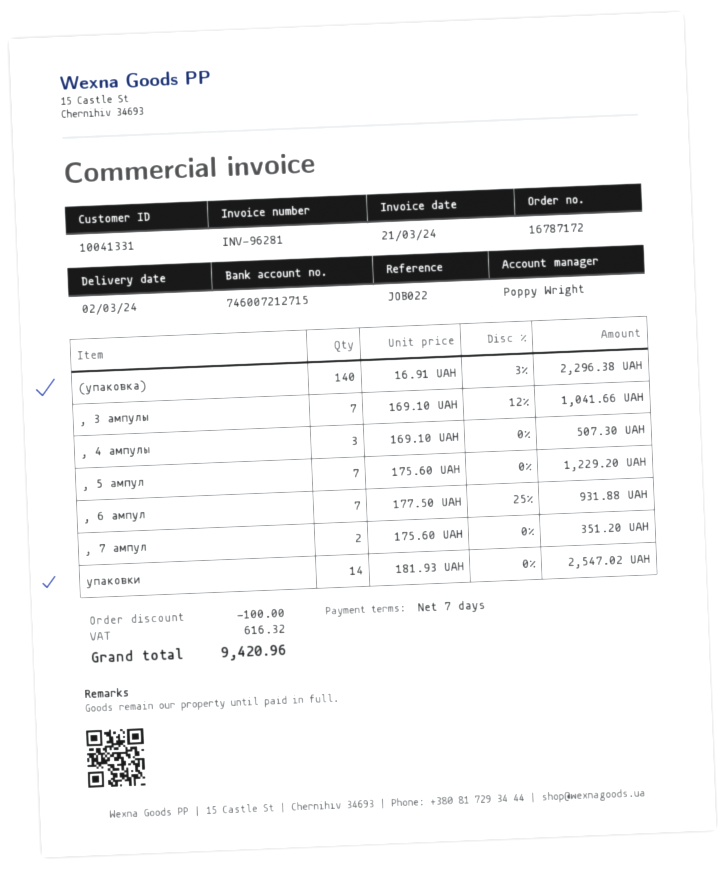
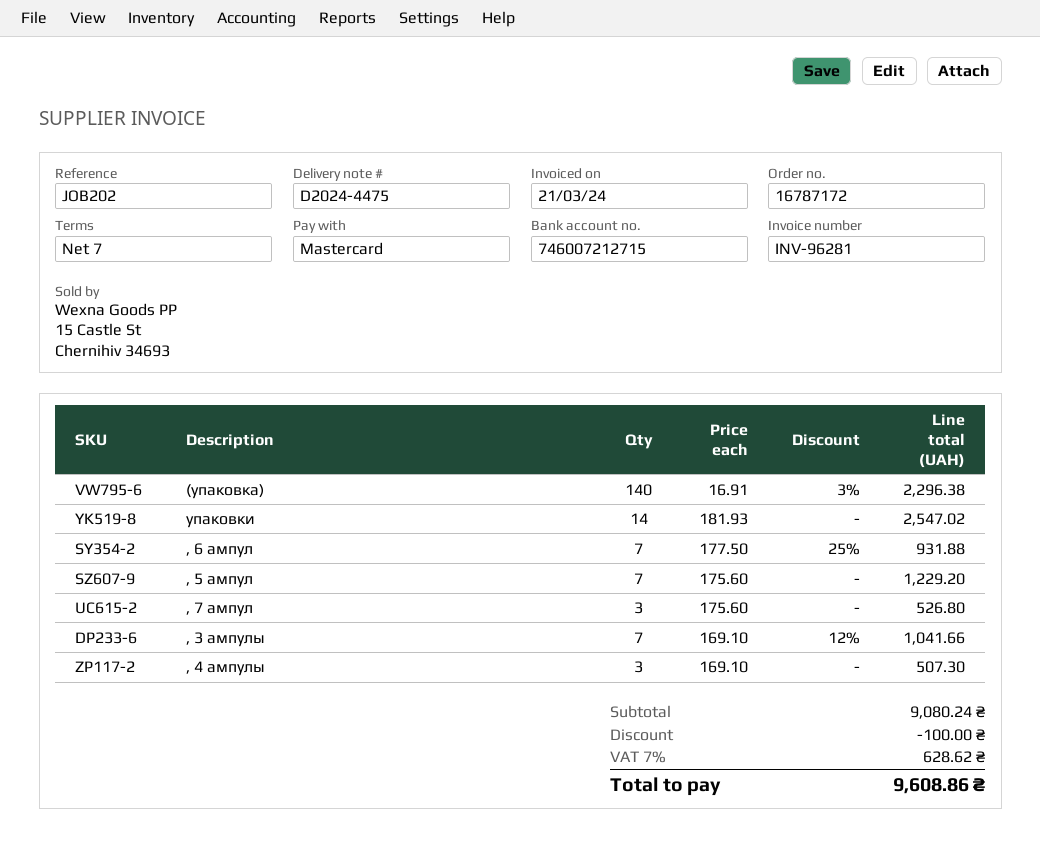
reference: JOB022 -> JOB202
, 7 ампул: 2 x 175.60 = 351.20 -> 3 x 175.60 = 526.80
tax: 616.32 -> 628.62
total: 9420.96 -> 9608.86

